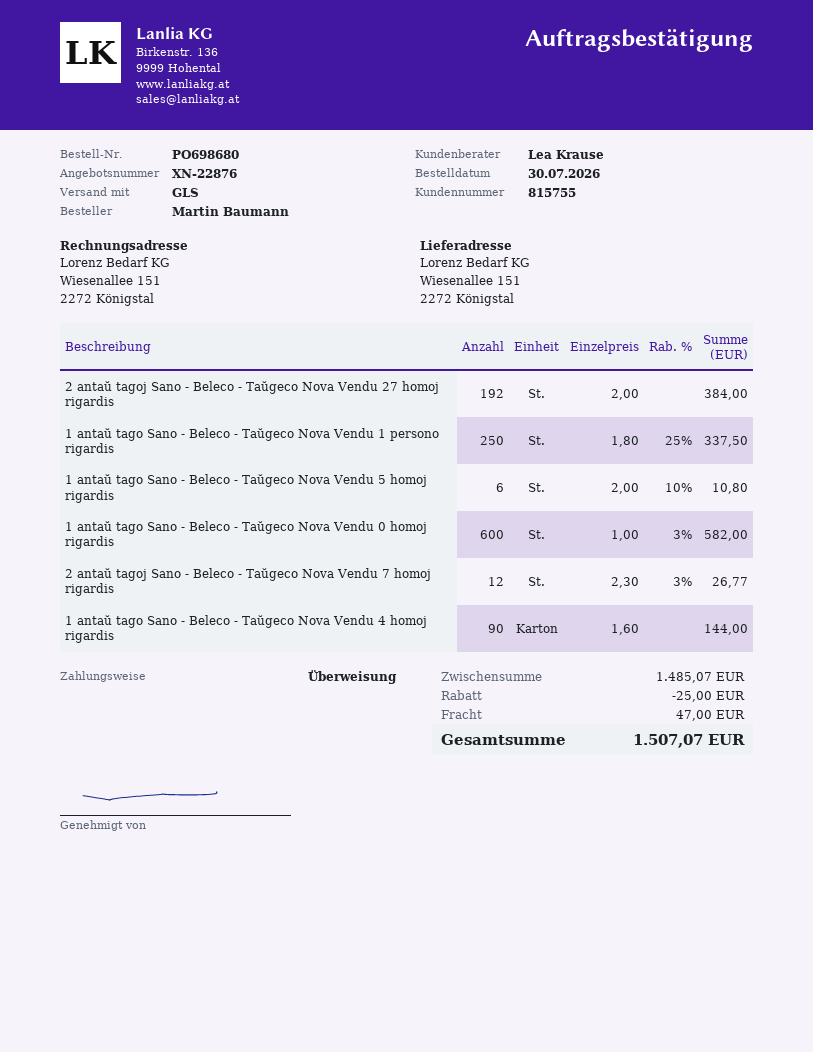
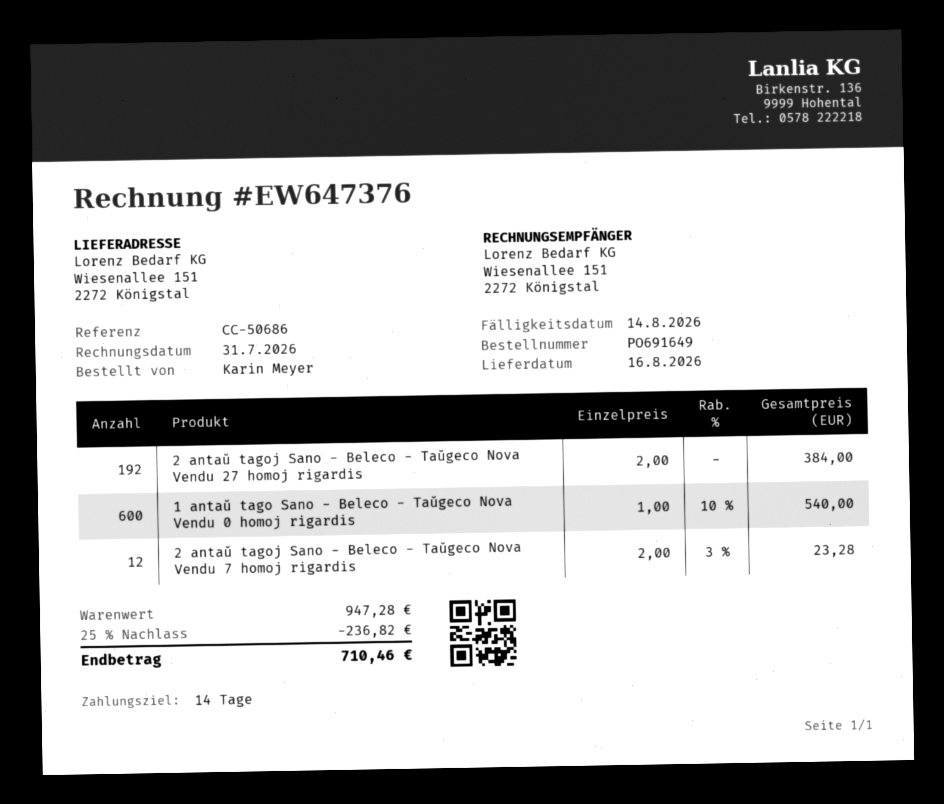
order number: PO698680 -> PO691649
ordered by: Martin Baumann -> Karin Meyer
1 antaŭ tago Sano - Beleco - Taŭgeco Nova Vendu 1 persono rigardis: 250 x 1.80 - 25% = 337.50 -> none
1 antaŭ tago Sano - Beleco - Taŭgeco Nova Vendu 5 homoj rigardis: 6 x 2.00 - 10% = 10.80 -> none
1 antaŭ tago Sano - Beleco - Taŭgeco Nova Vendu 0 homoj rigardis: 600 x 1.00 - 3% = 582.00 -> 600 x 1.00 - 10% = 540.00
2 antaŭ tagoj Sano - Beleco - Taŭgeco Nova Vendu 7 homoj rigardis: 12 x 2.30 - 3% = 26.77 -> 12 x 2.00 - 3% = 23.28
1 antaŭ tago Sano - Beleco - Taŭgeco Nova Vendu 4 homoj rigardis: 90 x 1.60 = 144.00 -> none
subtotal: 1485.07 -> 947.28
discount: 25.00 -> 236.82
shipping: 47.00 -> none
total: 1507.07 -> 710.46

